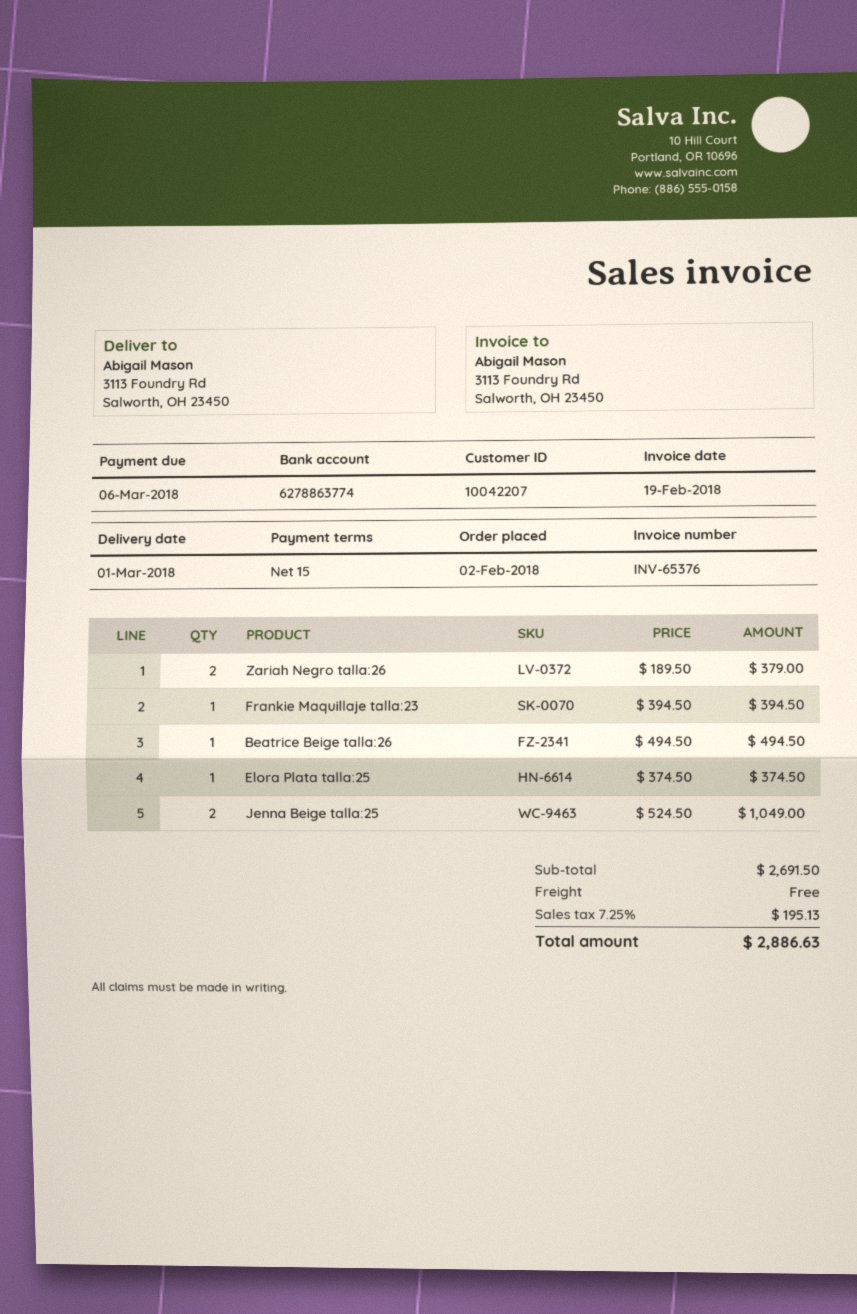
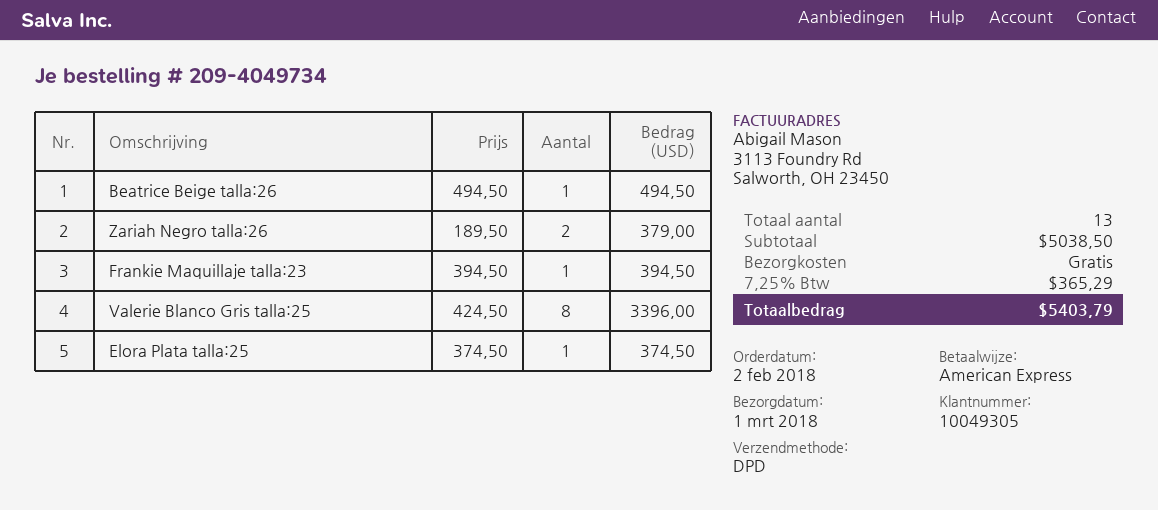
customer number: 10042207 -> 10049305
Jenna Beige talla:25: 2 x 524.50 = 1049.00 -> none
Valerie Blanco Gris talla:25: none -> 8 x 424.50 = 3396.00
subtotal: 2691.50 -> 5038.50
tax: 7.25% = 195.13 -> 7.25% = 365.29
total: 2886.63 -> 5403.79

